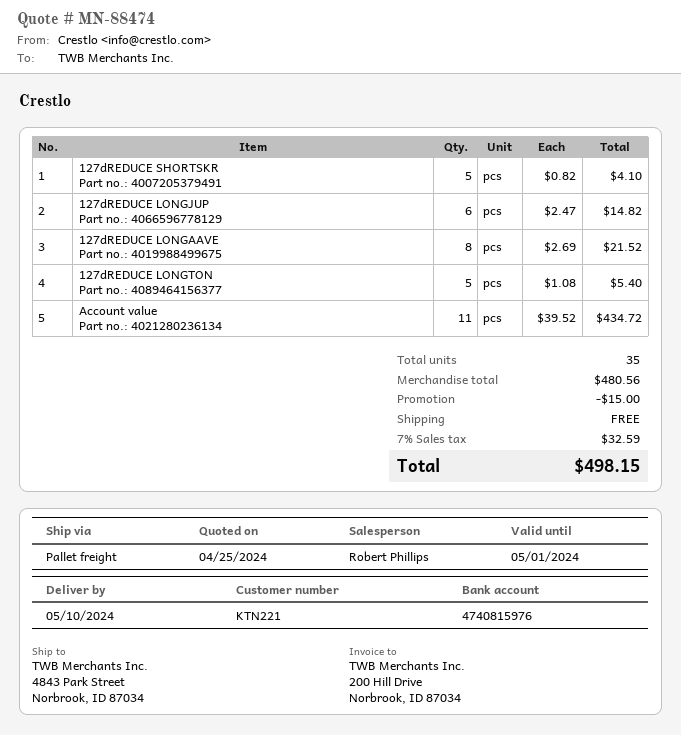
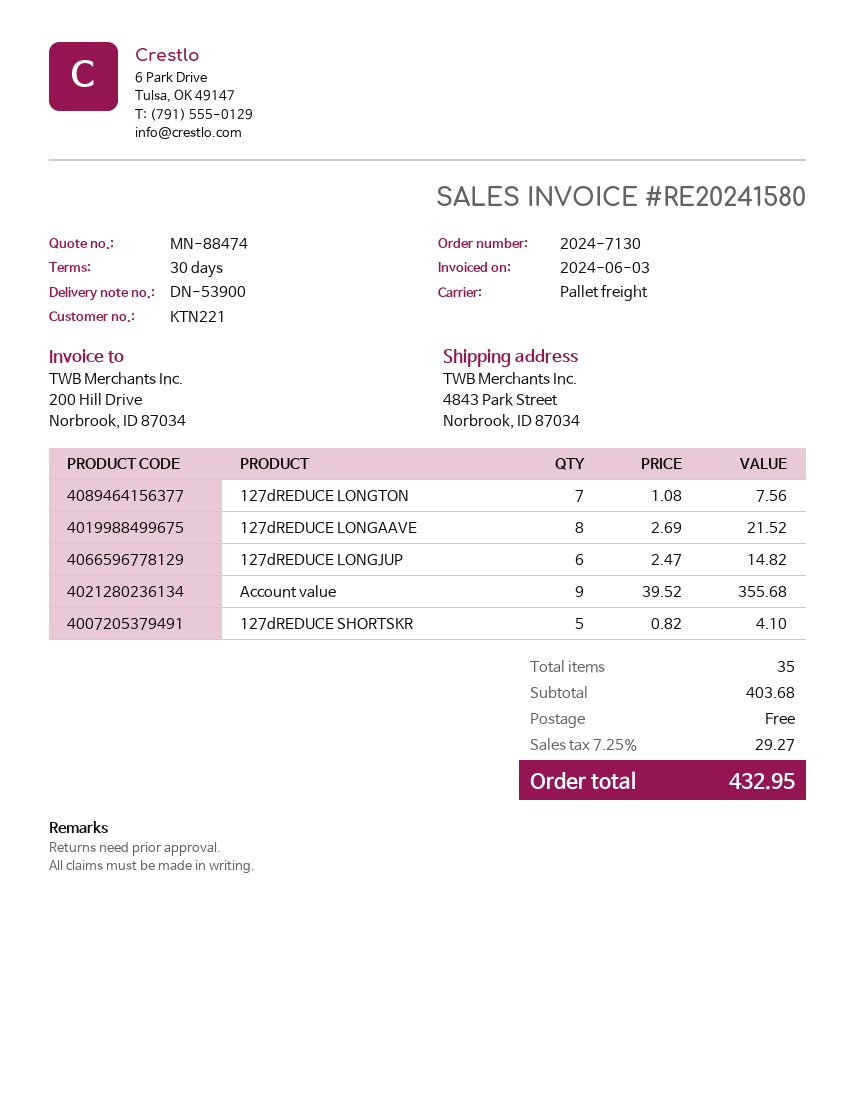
127dREDUCE LONGTON: 5 x 1.08 = 5.40 -> 7 x 1.08 = 7.56
Account value: 11 x 39.52 = 434.72 -> 9 x 39.52 = 355.68
subtotal: 480.56 -> 403.68
discount: 15.00 -> none
tax: 7% = 32.59 -> 7.25% = 29.27
total: 498.15 -> 432.95

